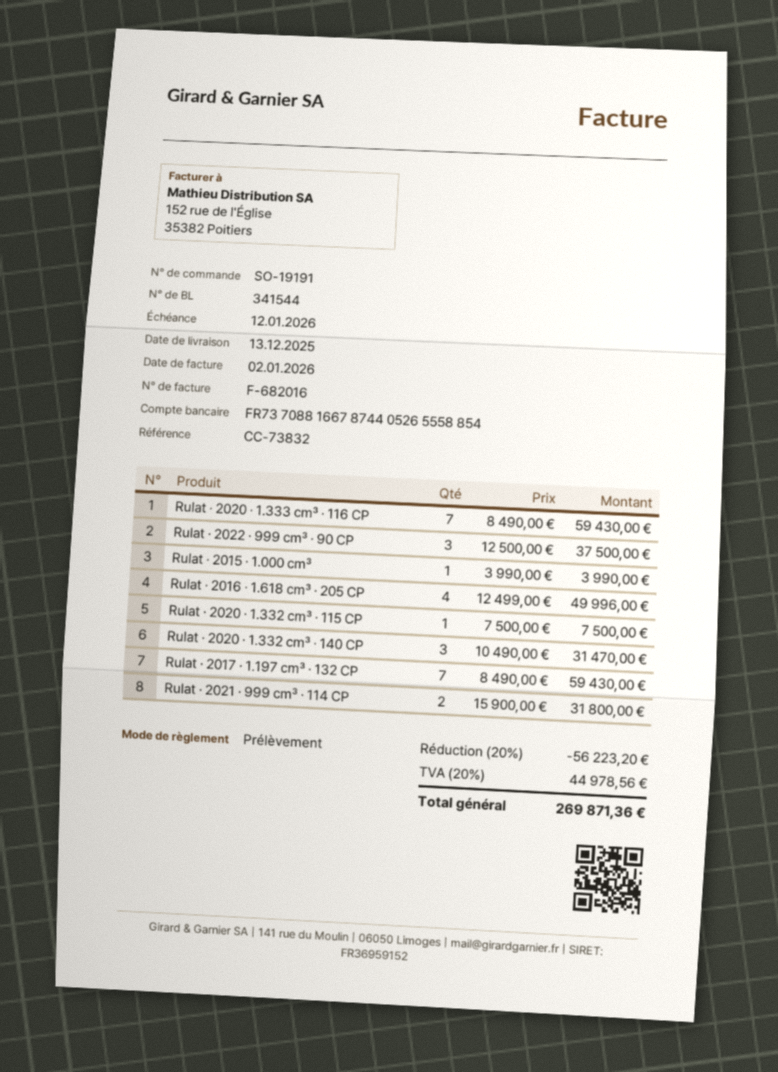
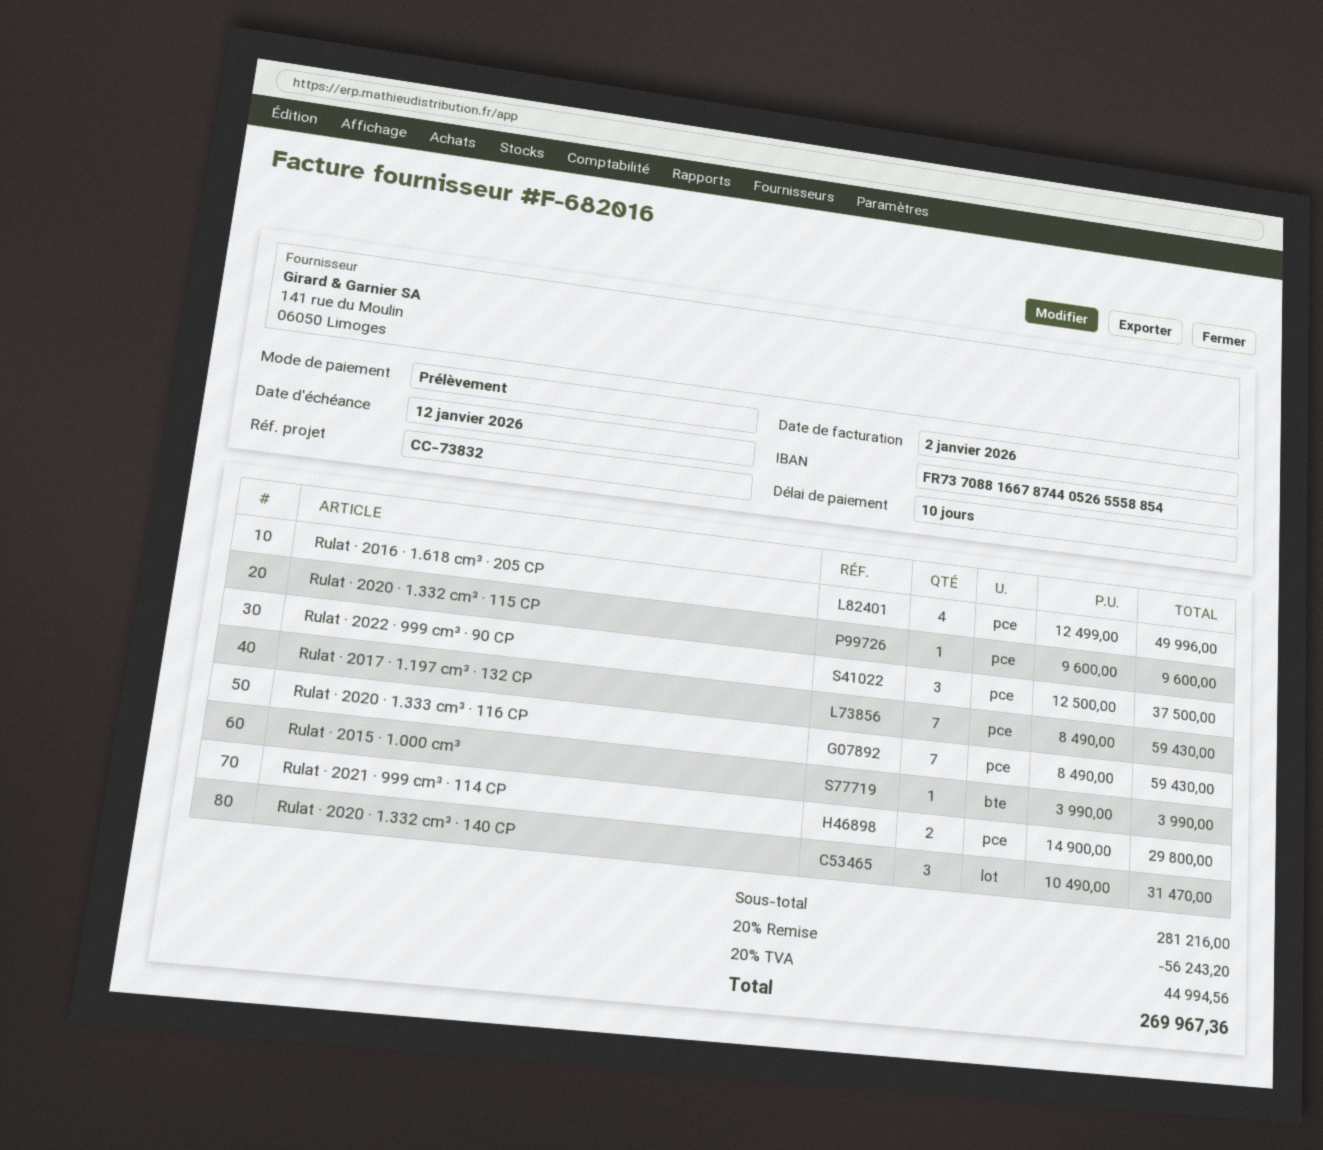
Rulat · 2020 · 1.332 cm³ · 115 CP: 1 x 7500.00 = 7500.00 -> 1 x 9600.00 = 9600.00
Rulat · 2021 · 999 cm³ · 114 CP: 2 x 15900.00 = 31800.00 -> 2 x 14900.00 = 29800.00
discount: 20% = 56223.20 -> 20% = 56243.20
tax: 20% = 44978.56 -> 20% = 44994.56
total: 269871.36 -> 269967.36

